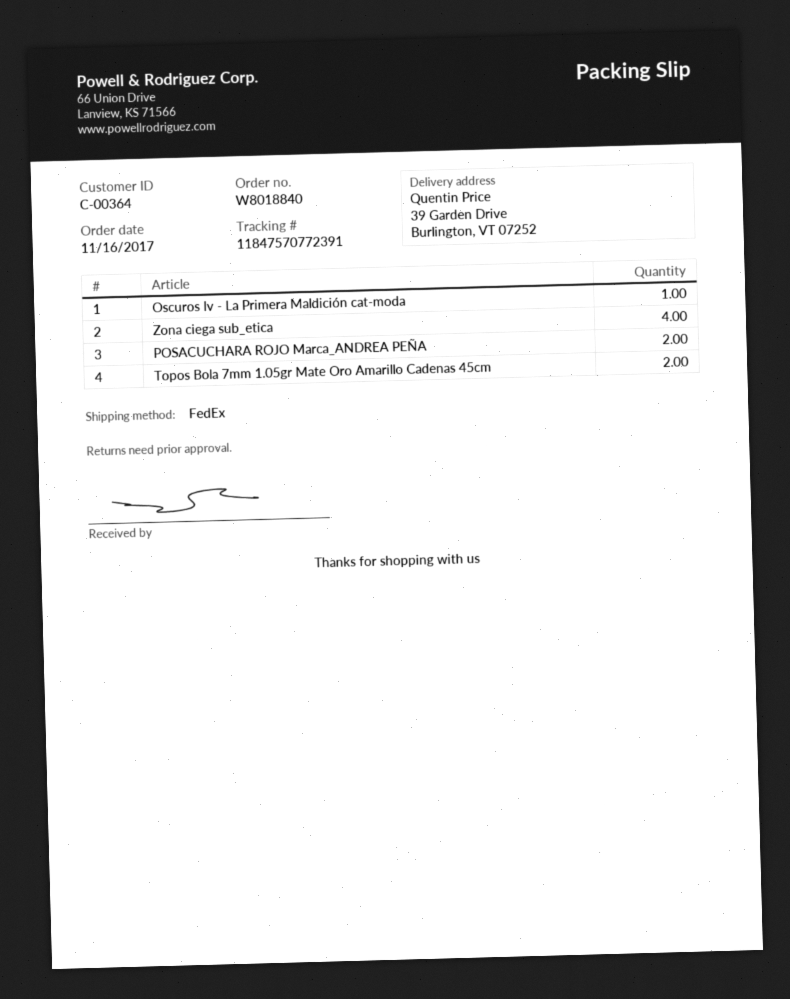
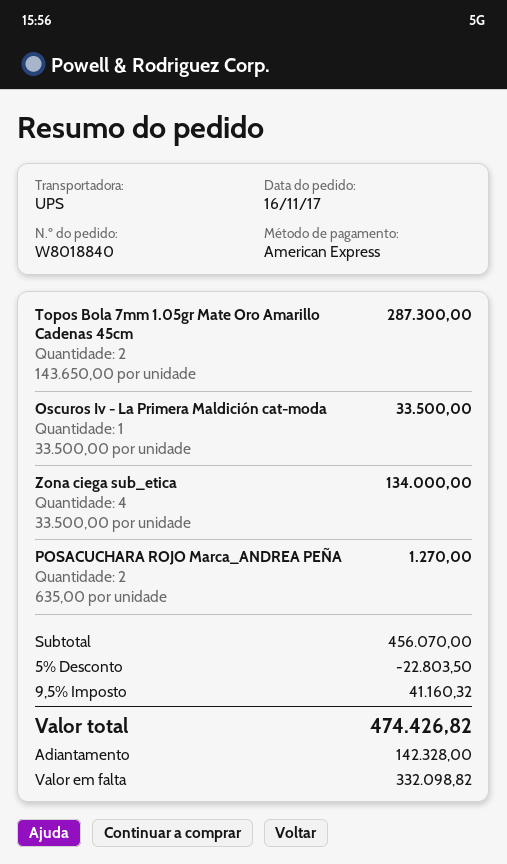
shipping method: FedEx -> UPS

